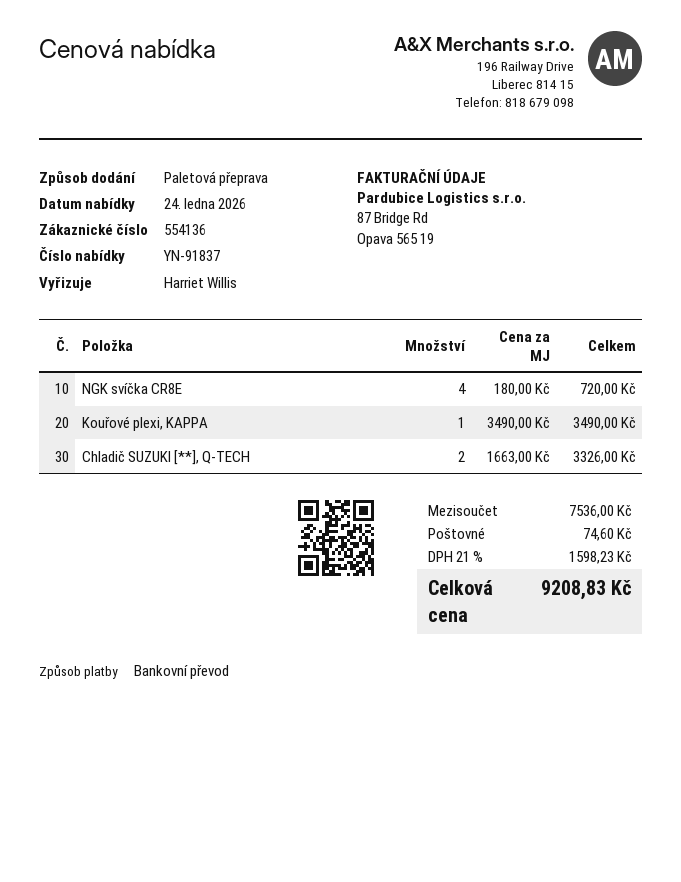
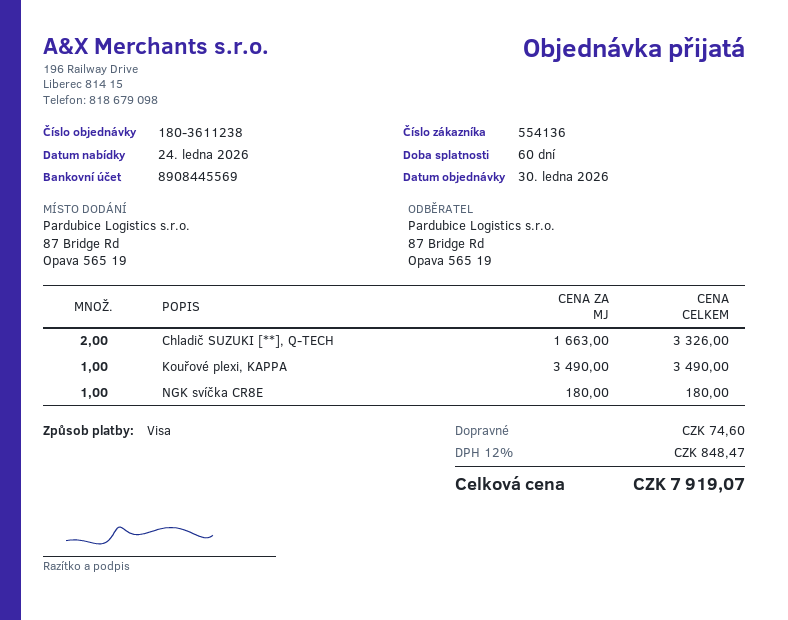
payment method: bank transfer -> Visa
NGK svíčka CR8E: 4 x 180.00 = 720.00 -> 1 x 180.00 = 180.00
tax: 21% = 1598.23 -> 12% = 848.47
total: 9208.83 -> 7919.07

